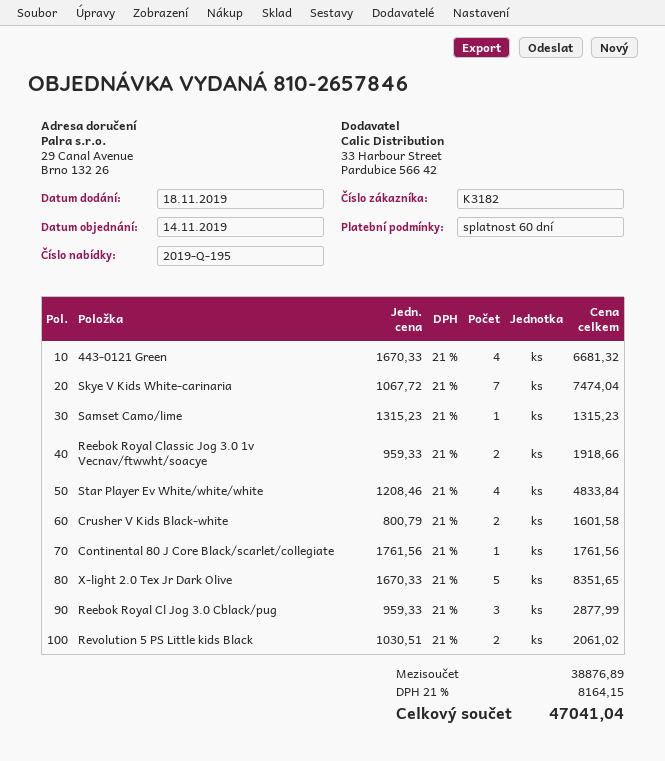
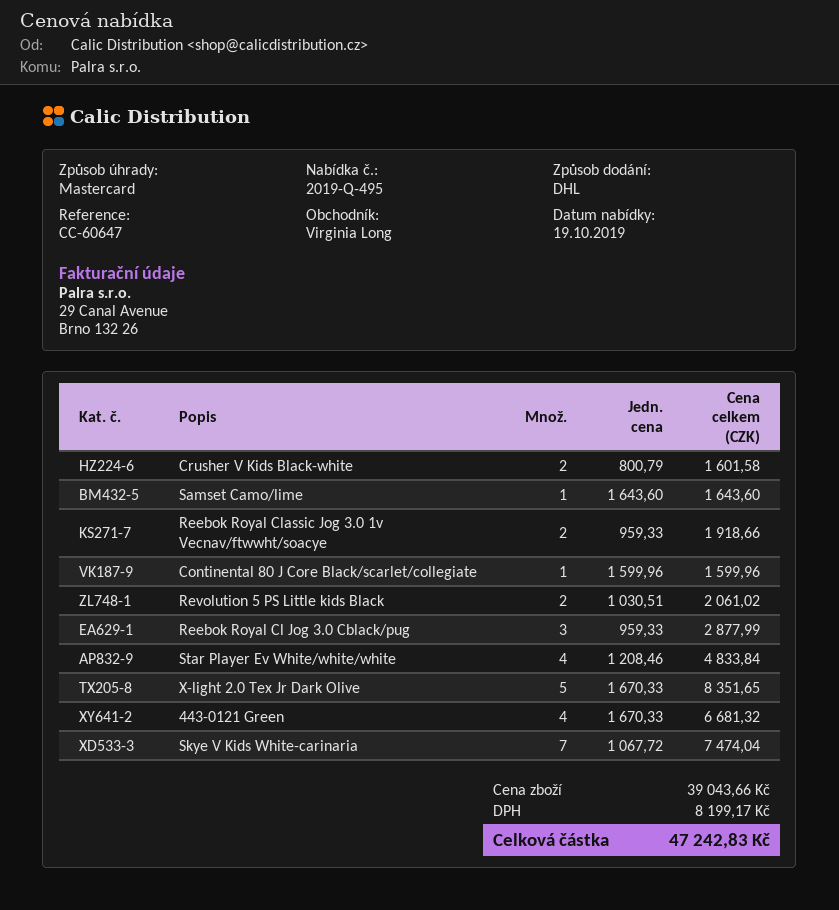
quote number: 2019-Q-195 -> 2019-Q-495
Samset Camo/lime: 1 x 1315.23 = 1315.23 -> 1 x 1643.60 = 1643.60
Continental 80 J Core Black/scarlet/collegiate: 1 x 1761.56 = 1761.56 -> 1 x 1599.96 = 1599.96
subtotal: 38876.89 -> 39043.66
tax: 8164.15 -> 8199.17
total: 47041.04 -> 47242.83

